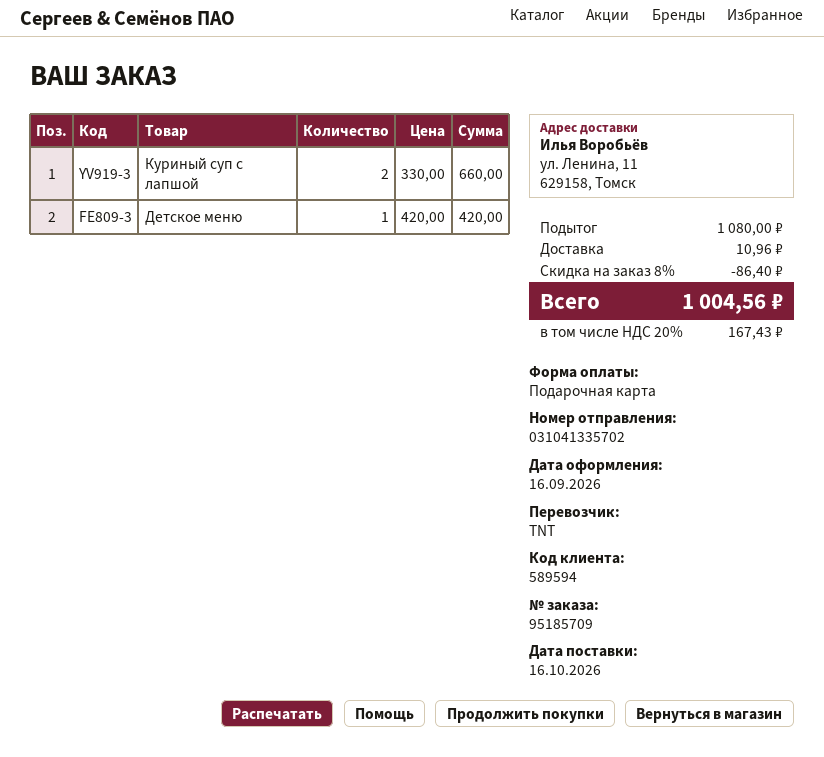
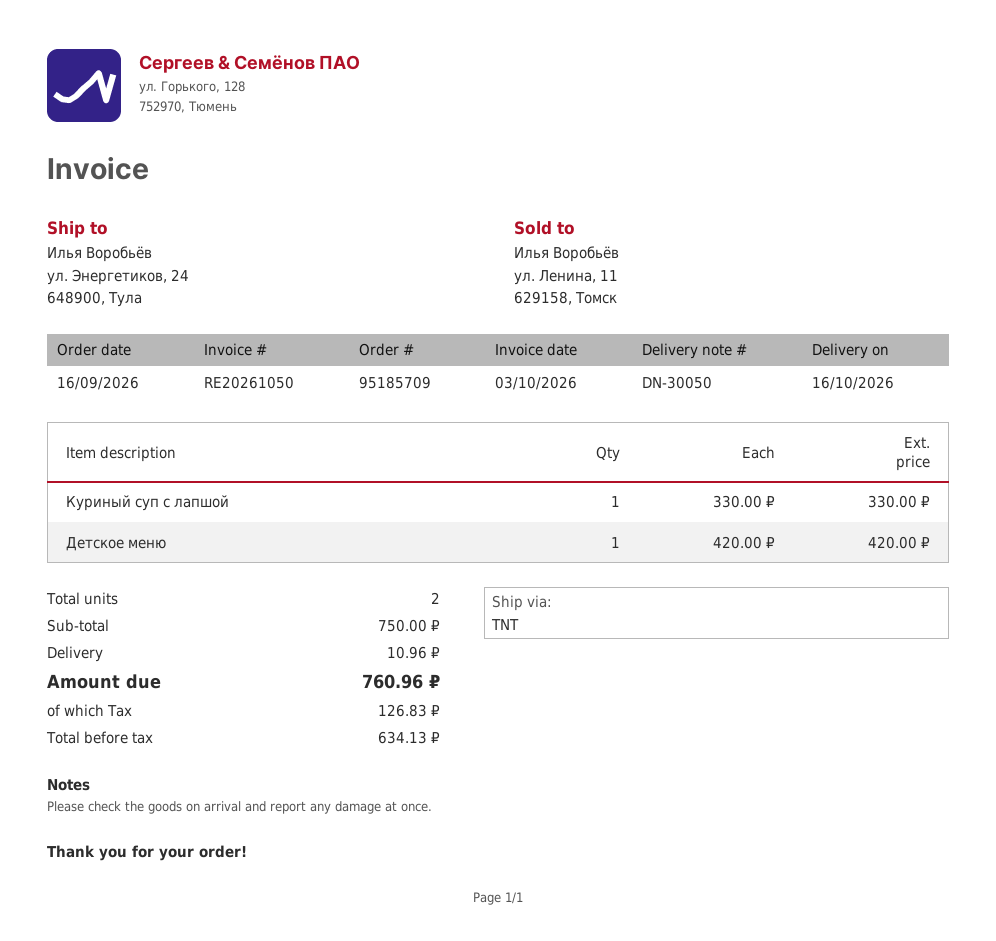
ship to: ул. Ленина, 11, 629158, Томск -> ул. Энергетиков, 24, 648900, Тула
Куриный суп с лапшой: 2 x 330.00 = 660.00 -> 1 x 330.00 = 330.00
subtotal: 1080.00 -> 750.00
discount: 8% = 86.40 -> none
tax: 167.43 -> 126.83
total: 1004.56 -> 760.96

